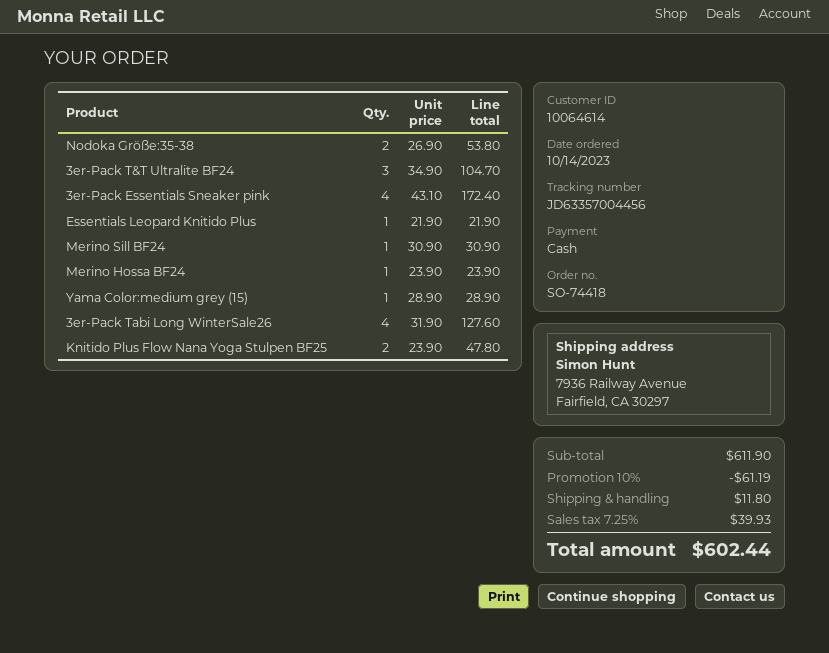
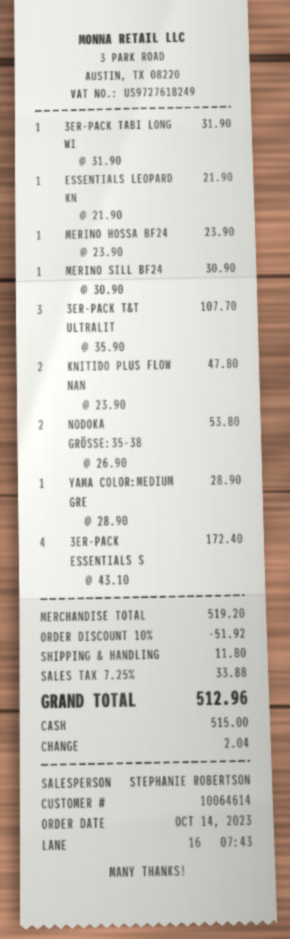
3er-Pack T&T Ultralite BF24: 3 x 34.90 = 104.70 -> 3 x 35.90 = 107.70
3er-Pack Tabi Long WinterSale26: 4 x 31.90 = 127.60 -> 1 x 31.90 = 31.90
subtotal: 611.90 -> 519.20
discount: 10% = 61.19 -> 10% = 51.92
tax: 7.25% = 39.93 -> 7.25% = 33.88
total: 602.44 -> 512.96

